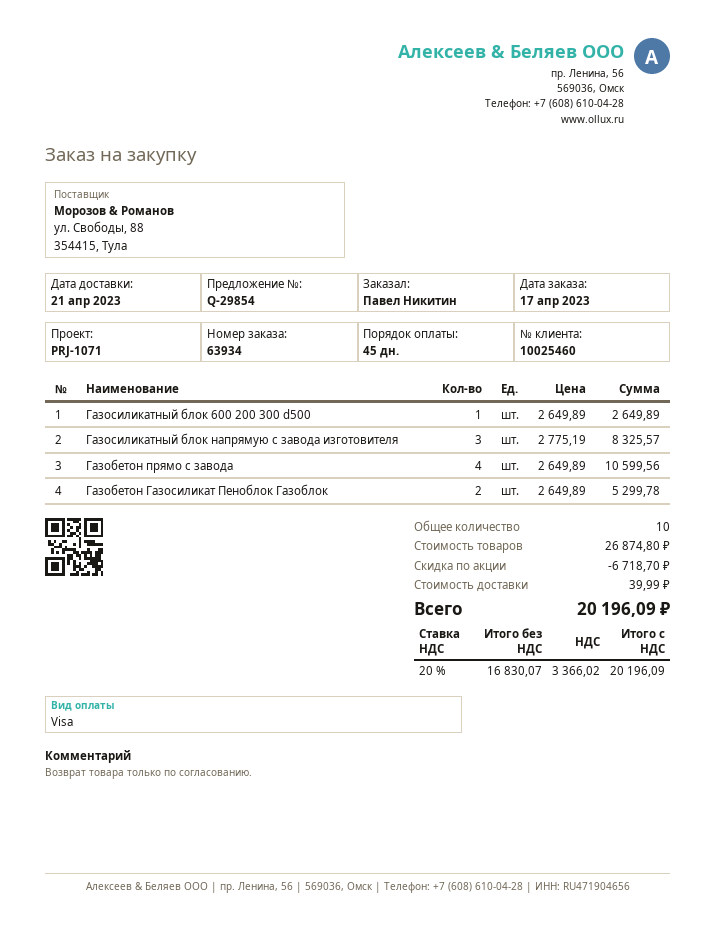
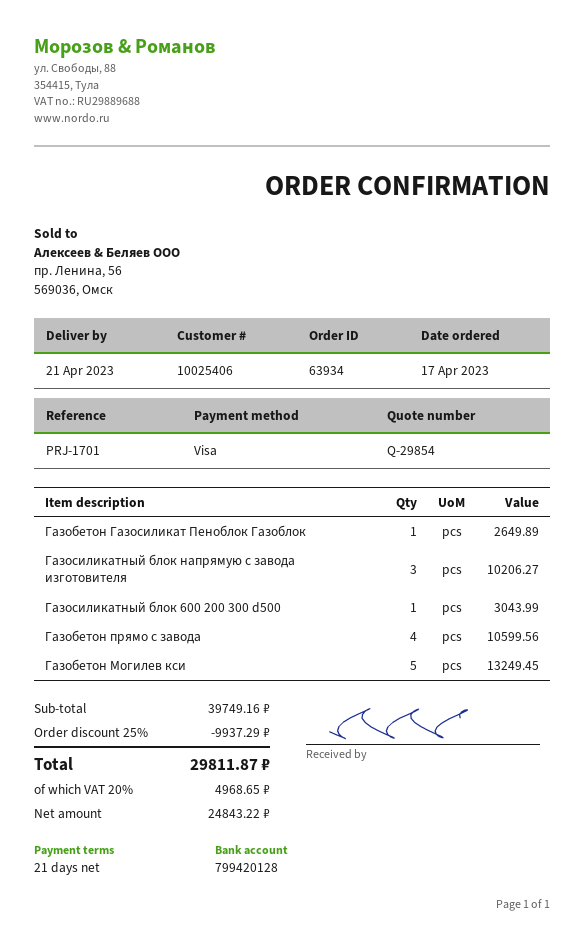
payment terms: 45 days -> 21 days
customer number: 10025460 -> 10025406
reference: PRJ-1071 -> PRJ-1701
Газосиликатный блок 600 200 300 d500: 1 for 2649.89 -> 1 for 3043.99
Газосиликатный блок напрямую с завода изготовителя: 3 for 8325.57 -> 3 for 10206.27
Газобетон Газосиликат Пеноблок Газоблок: 2 for 5299.78 -> 1 for 2649.89
Газобетон Могилев кси: none -> 5 for 13249.45
subtotal: 26874.80 -> 39749.16
discount: 6718.70 -> 9937.29
shipping: 39.99 -> none
net: 16830.07 -> 24843.22
tax: 20% = 3366.02 -> 20% = 4968.65
total: 20196.09 -> 29811.87

